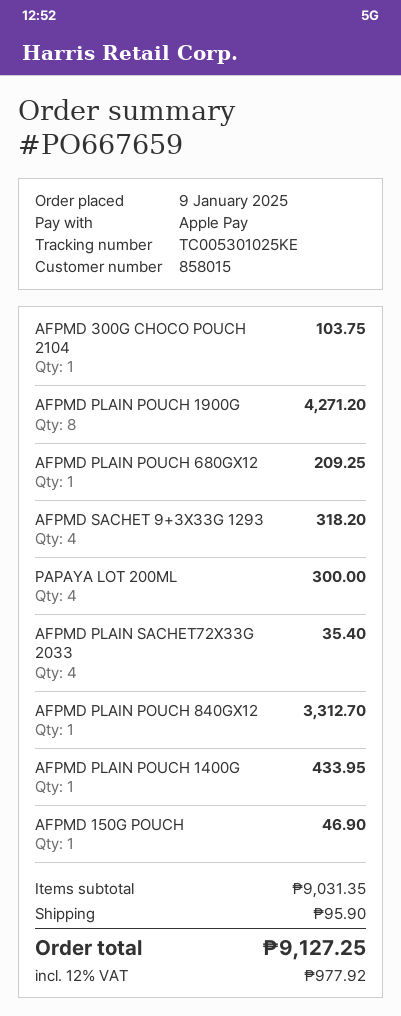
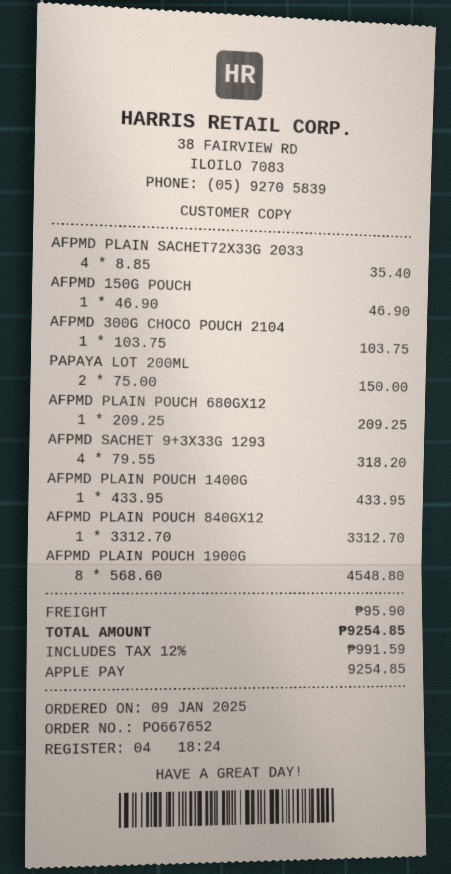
order number: PO667659 -> PO667652
AFPMD PLAIN POUCH 1900G: 8 for 4271.20 -> 8 for 4548.80
PAPAYA LOT 200ML: 4 for 300.00 -> 2 for 150.00
tax: 12% = 977.92 -> 12% = 991.59
total: 9127.25 -> 9254.85

